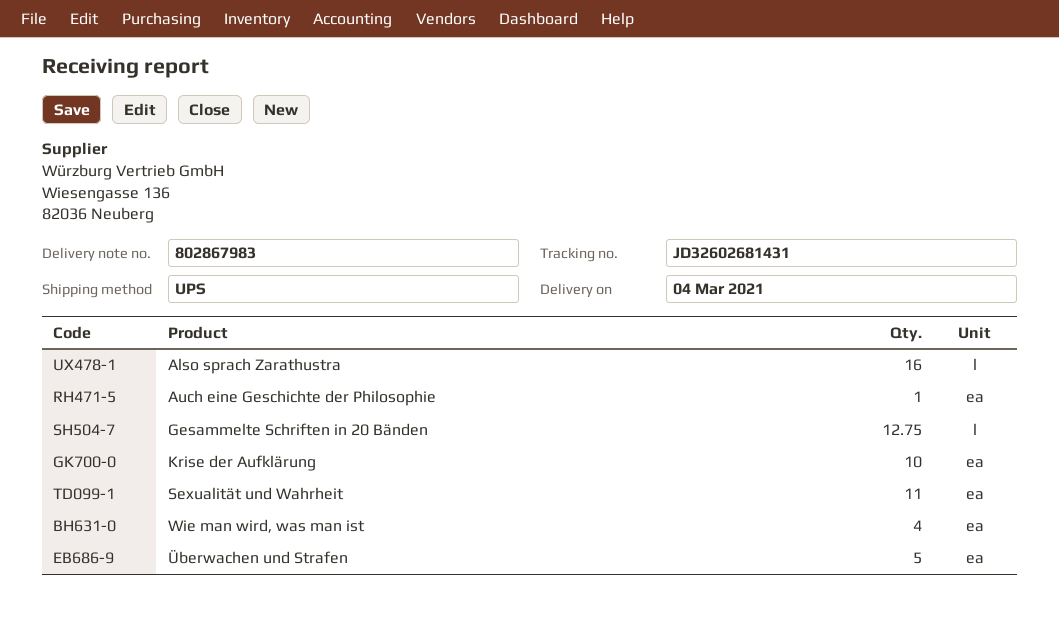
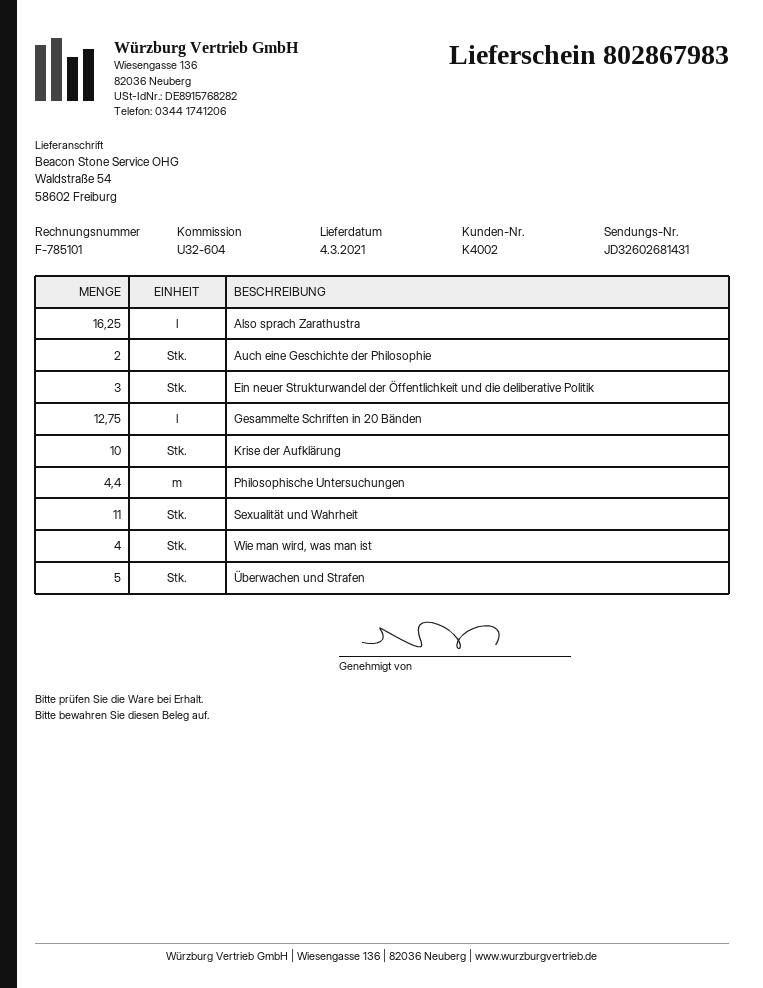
Also sprach Zarathustra: 16 -> 16.25
Auch eine Geschichte der Philosophie: 1 -> 2
Ein neuer Strukturwandel der Öffentlichkeit und die deliberative Politik: none -> 3
Philosophische Untersuchungen: none -> 4.4

